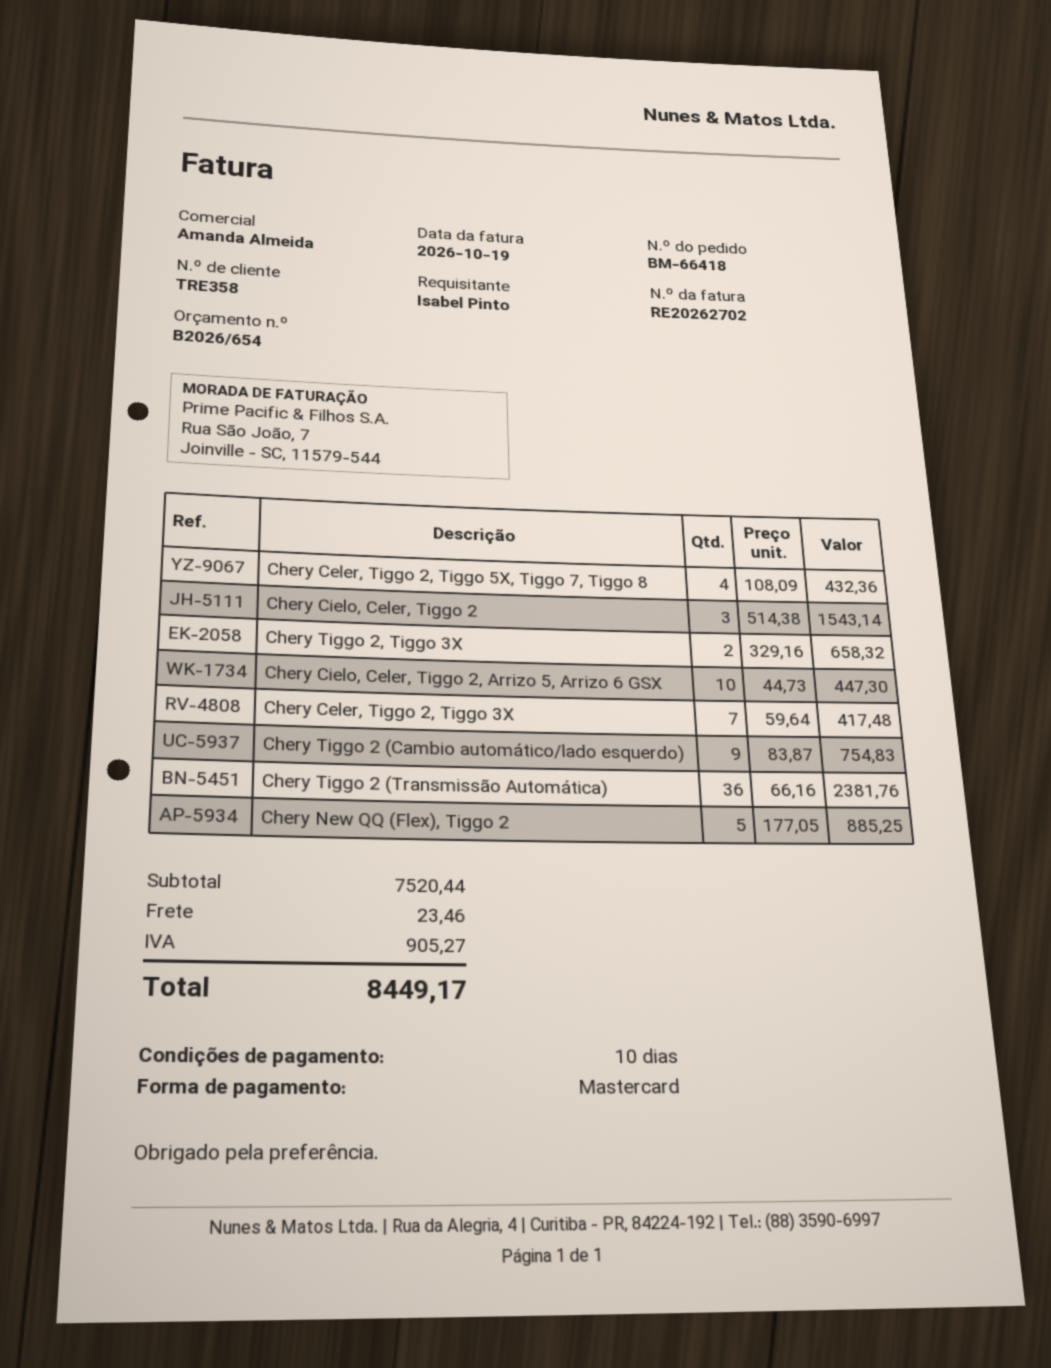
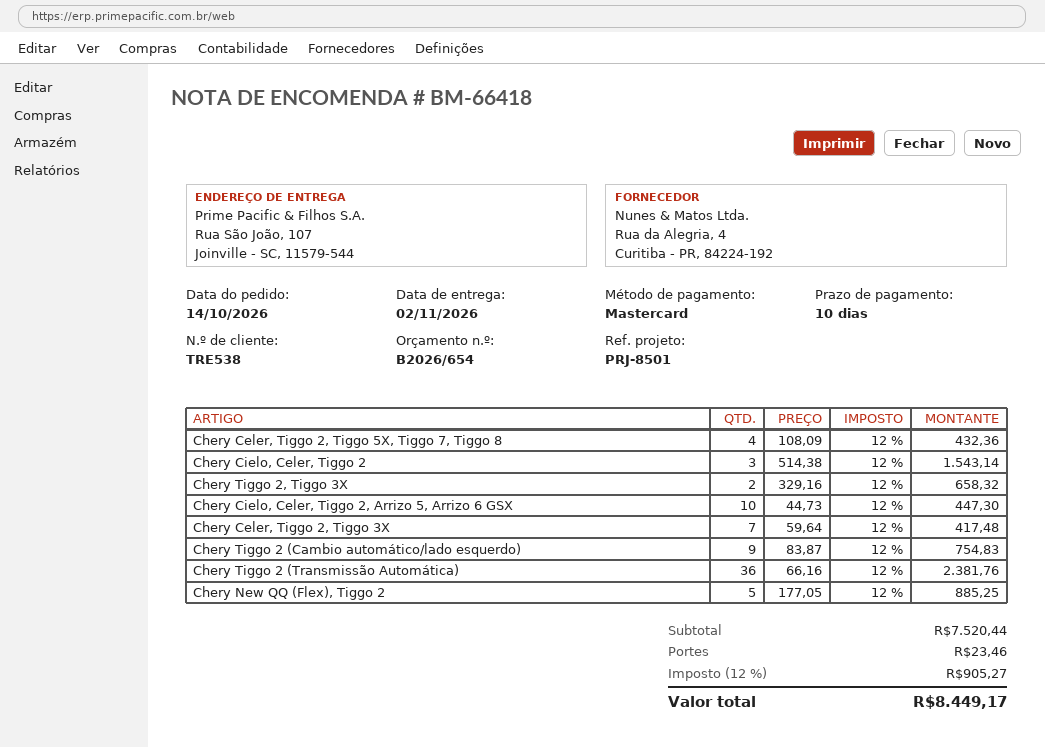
customer number: TRE358 -> TRE538

